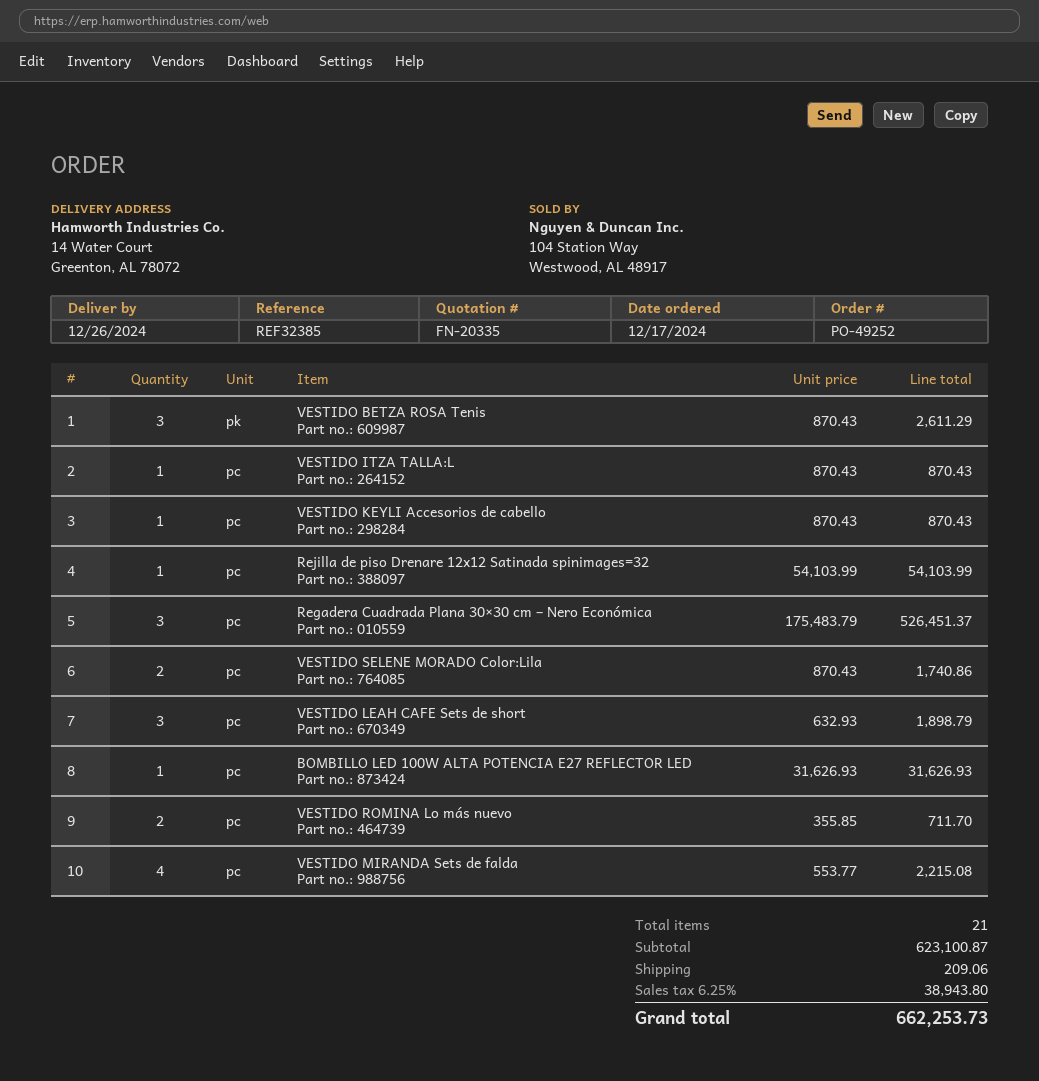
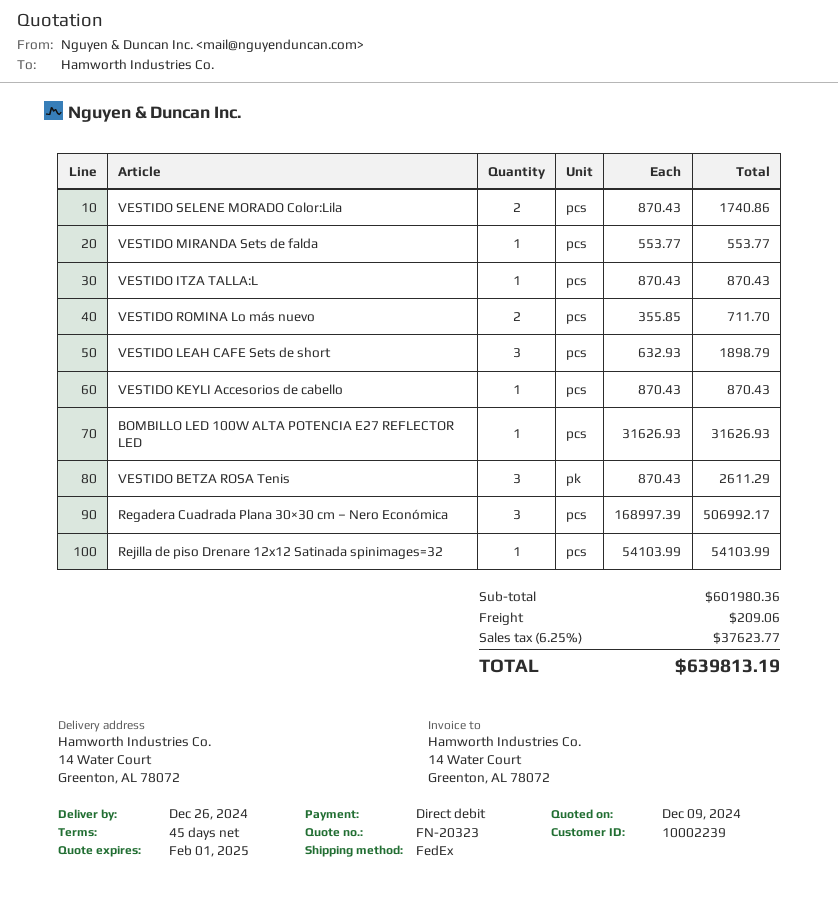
quote number: FN-20335 -> FN-20323
Regadera Cuadrada Plana 30×30 cm – Nero Económica: 3 x 175483.79 = 526451.37 -> 3 x 168997.39 = 506992.17
VESTIDO MIRANDA Sets de falda: 4 x 553.77 = 2215.08 -> 1 x 553.77 = 553.77
subtotal: 623100.87 -> 601980.36
tax: 6.25% = 38943.80 -> 6.25% = 37623.77
total: 662253.73 -> 639813.19

